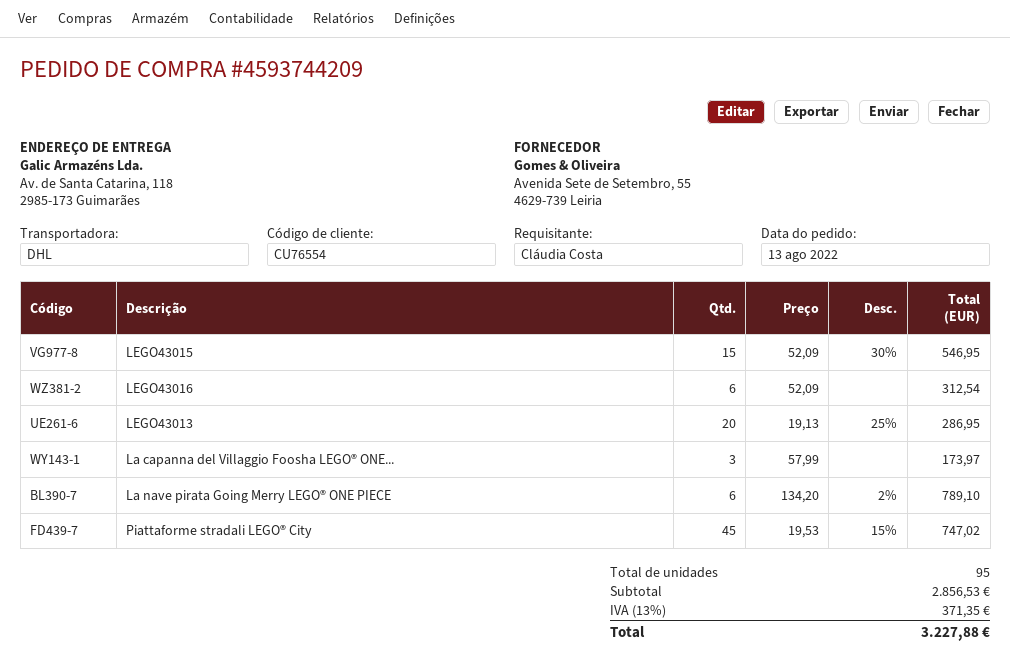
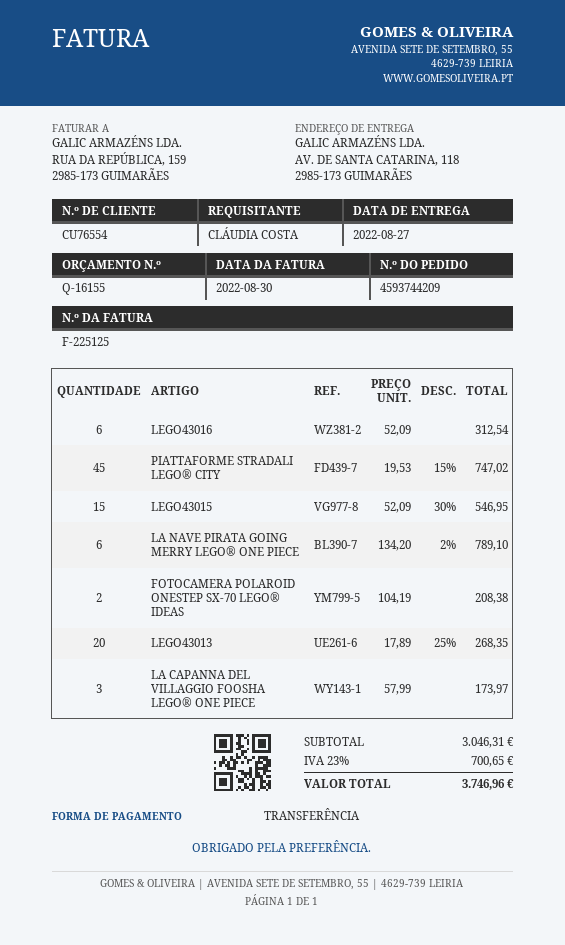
LEGO43013: 20 x 19.13 - 25% = 286.95 -> 20 x 17.89 - 25% = 268.35
FOTOCAMERA POLAROID ONESTEP SX-70 LEGO® IDEAS: none -> 2 x 104.19 = 208.38
subtotal: 2856.53 -> 3046.31
tax: 13% = 371.35 -> 23% = 700.65
total: 3227.88 -> 3746.96

